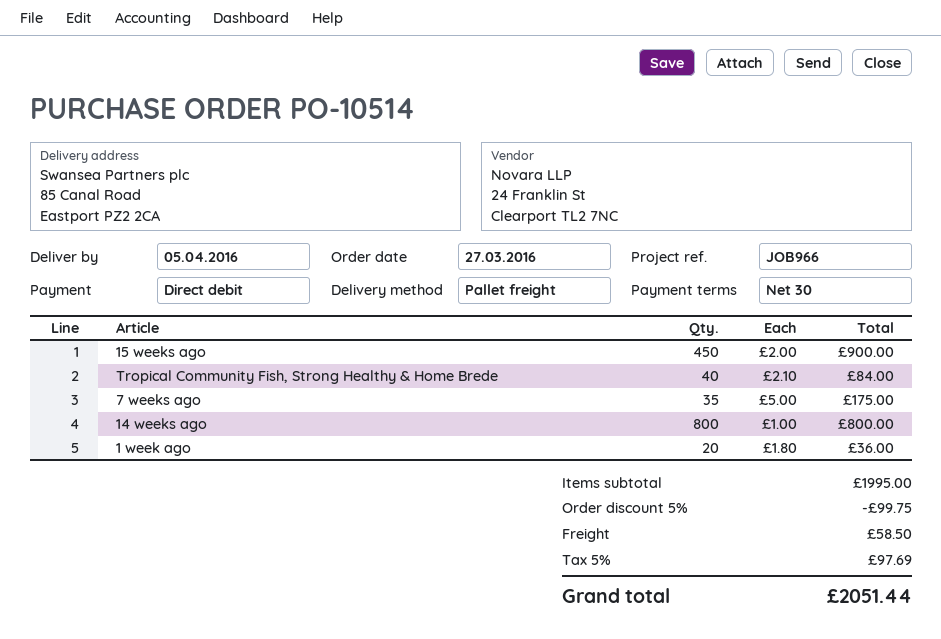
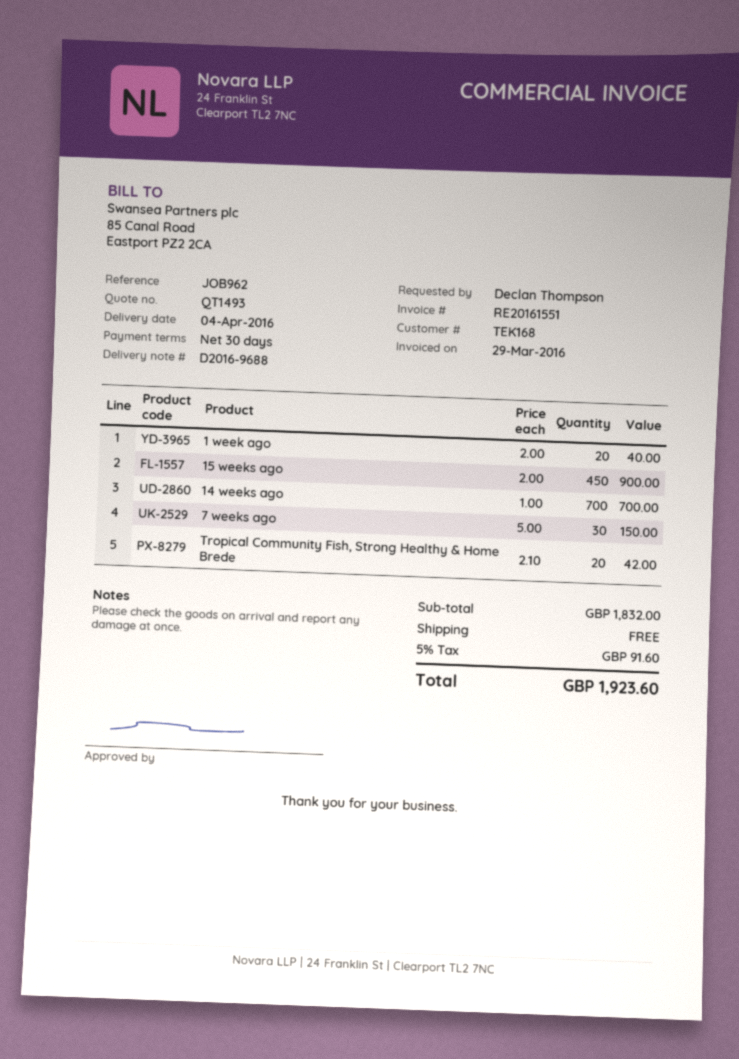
delivery date: 2016-04-05 -> 2016-04-04
reference: JOB966 -> JOB962
Tropical Community Fish, Strong Healthy & Home Brede: 40 x 2.10 = 84.00 -> 20 x 2.10 = 42.00
7 weeks ago: 35 x 5.00 = 175.00 -> 30 x 5.00 = 150.00
14 weeks ago: 800 x 1.00 = 800.00 -> 700 x 1.00 = 700.00
1 week ago: 20 x 1.80 = 36.00 -> 20 x 2.00 = 40.00
subtotal: 1995.00 -> 1832.00
discount: 5% = 99.75 -> none
shipping: 58.50 -> 0.00
tax: 5% = 97.69 -> 5% = 91.60
total: 2051.44 -> 1923.60

